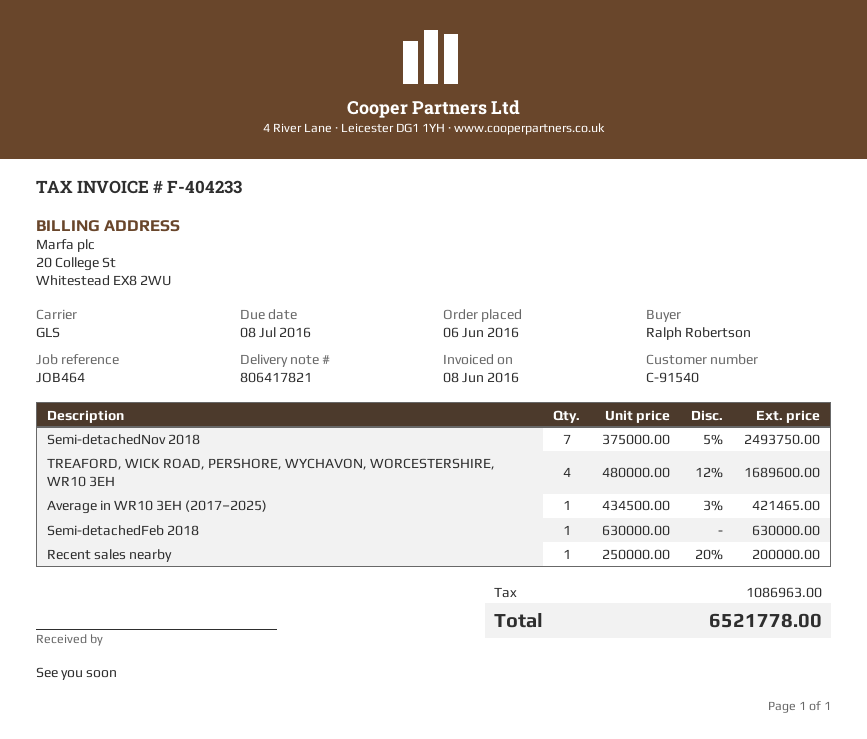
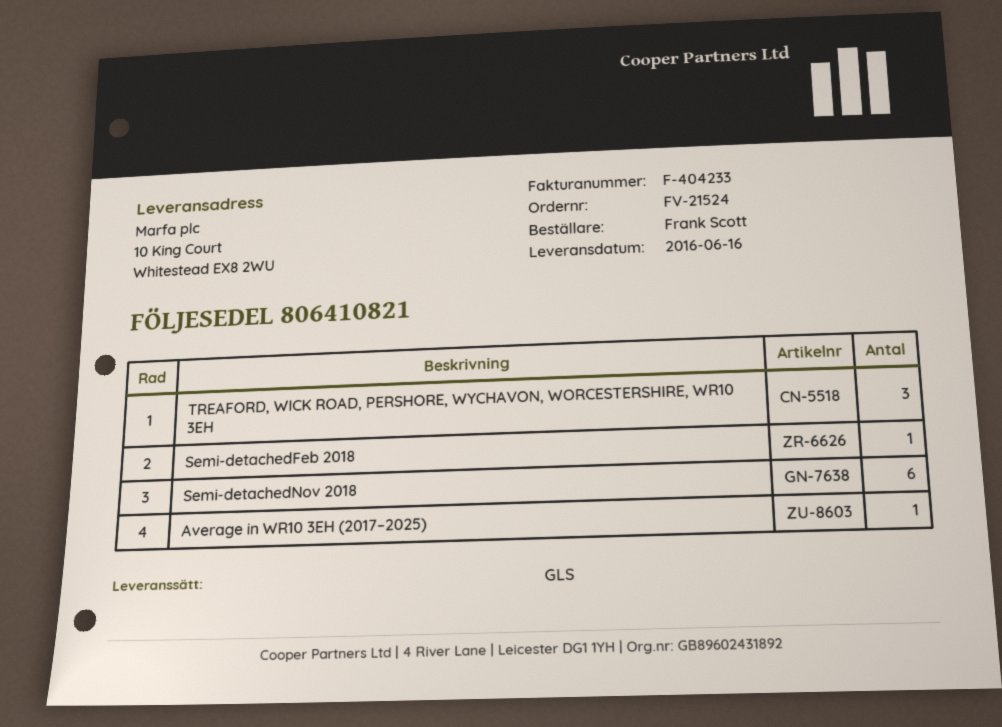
delivery note number: 806417821 -> 806410821
ordered by: Ralph Robertson -> Frank Scott
Semi-detachedNov 2018: 7 -> 6
TREAFORD, WICK ROAD, PERSHORE, WYCHAVON, WORCESTERSHIRE, WR10 3EH: 4 -> 3
Recent sales nearby: 1 -> none

